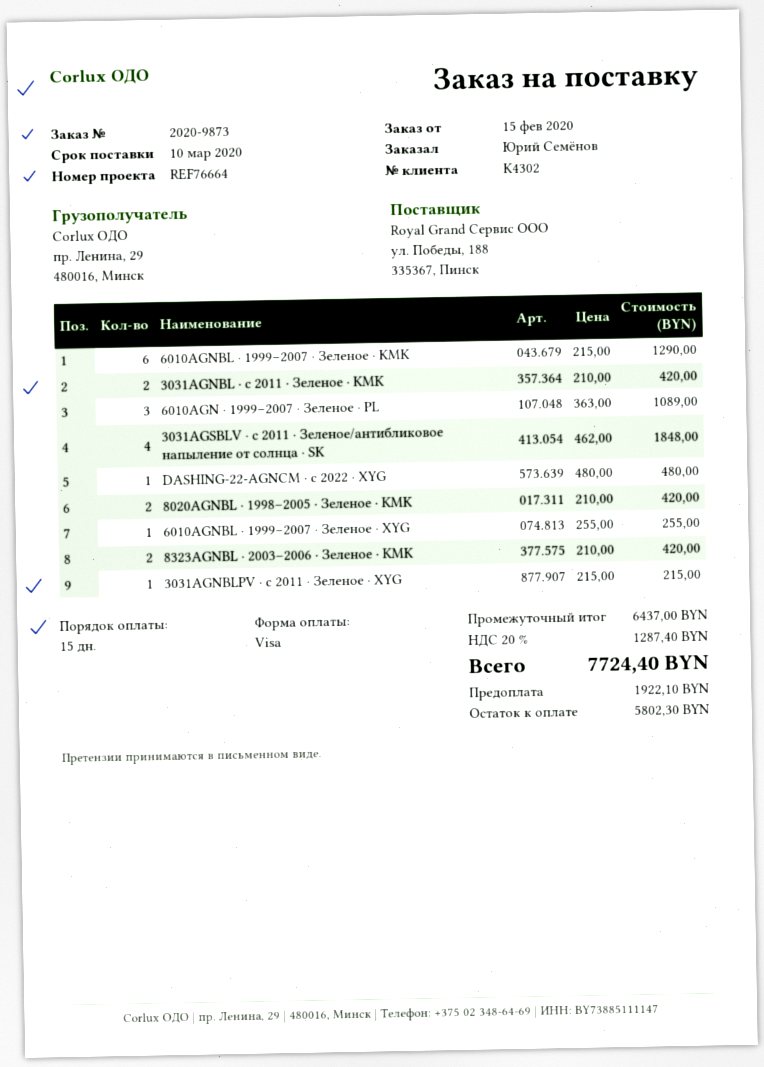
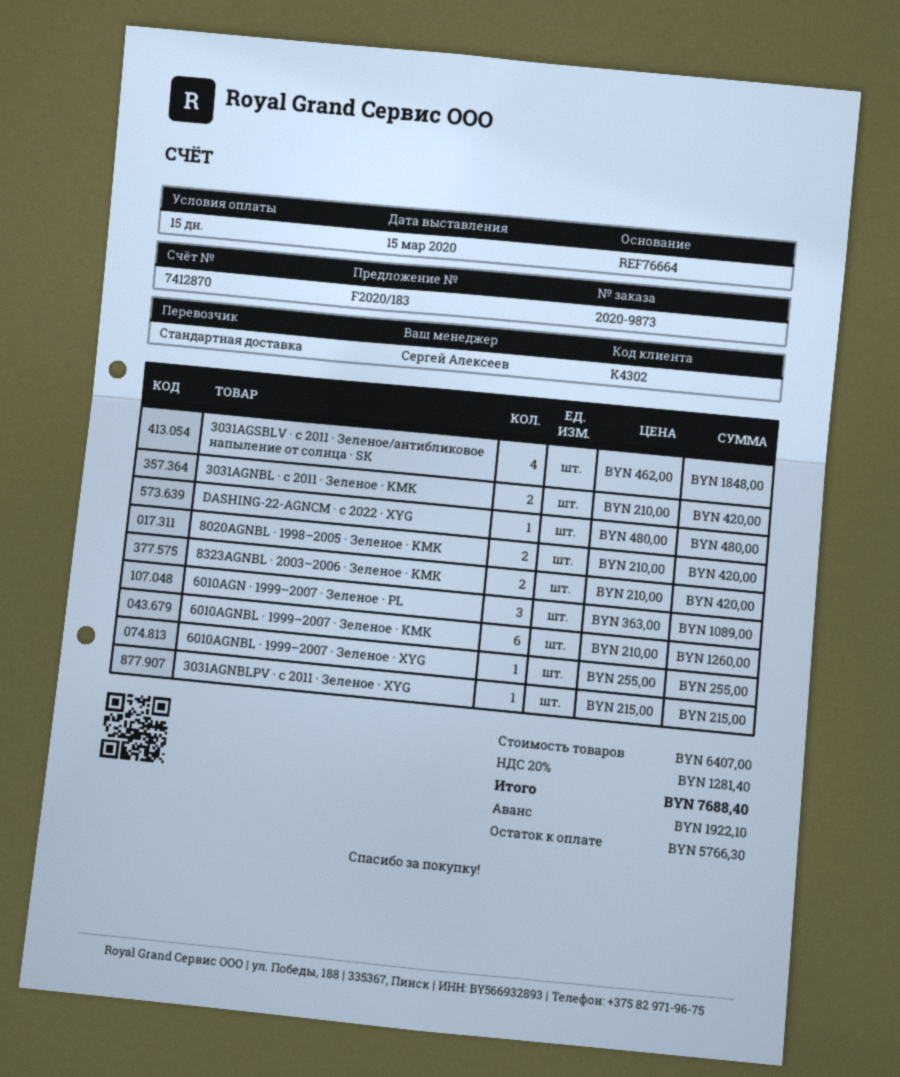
6010AGNBL · 1999–2007 · Зеленое · KMK: 6 x 215.00 = 1290.00 -> 6 x 210.00 = 1260.00
subtotal: 6437.00 -> 6407.00
tax: 20% = 1287.40 -> 20% = 1281.40
total: 7724.40 -> 7688.40
balance: 5802.30 -> 5766.30

